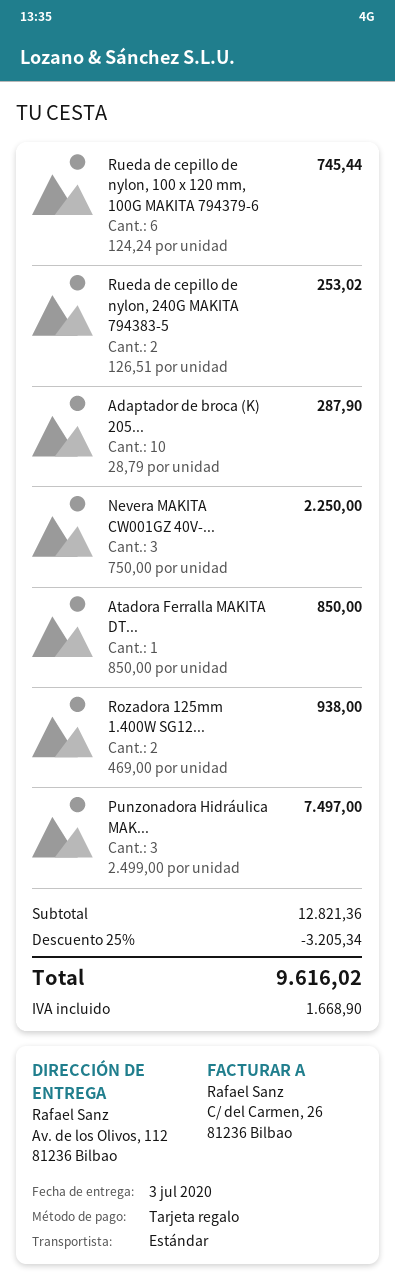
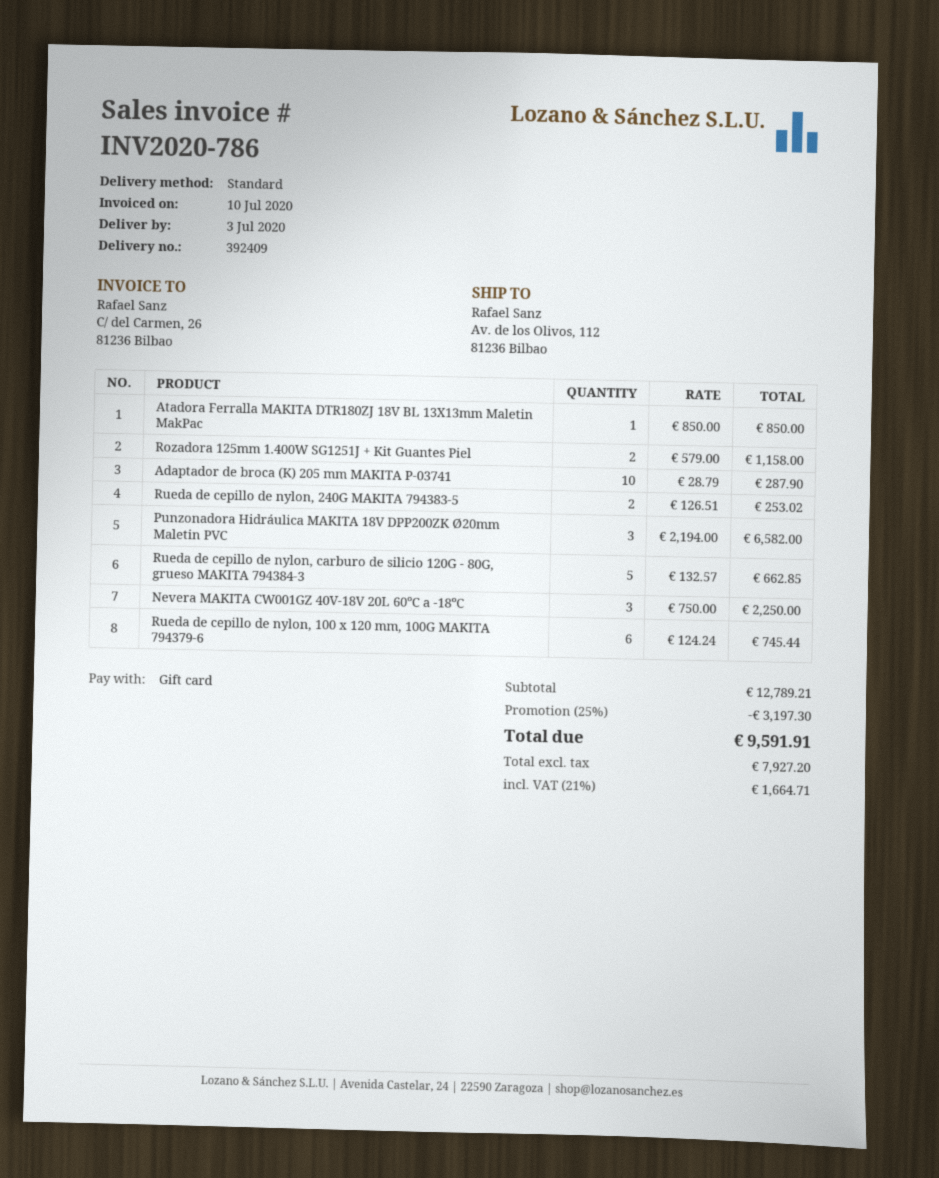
Rozadora 125mm 1.400W SG12...: 2 x 469.00 = 938.00 -> 2 x 579.00 = 1158.00
Punzonadora Hidráulica MAK...: 3 x 2499.00 = 7497.00 -> 3 x 2194.00 = 6582.00
Rueda de cepillo de nylon, carburo de silicio 120G - 80G, grueso MAKITA 794384-3: none -> 5 x 132.57 = 662.85
subtotal: 12821.36 -> 12789.21
discount: 25% = 3205.34 -> 25% = 3197.30
tax: 1668.90 -> 1664.71
total: 9616.02 -> 9591.91

